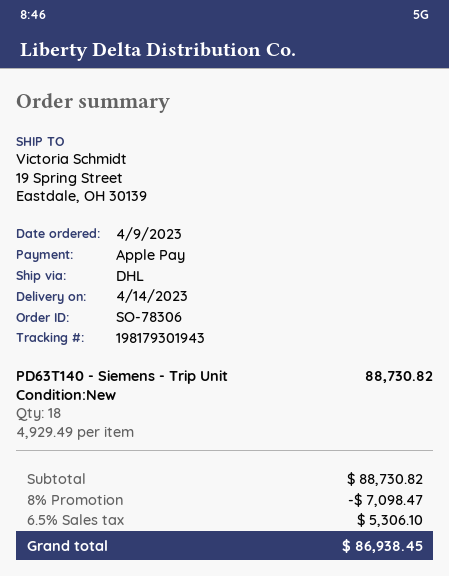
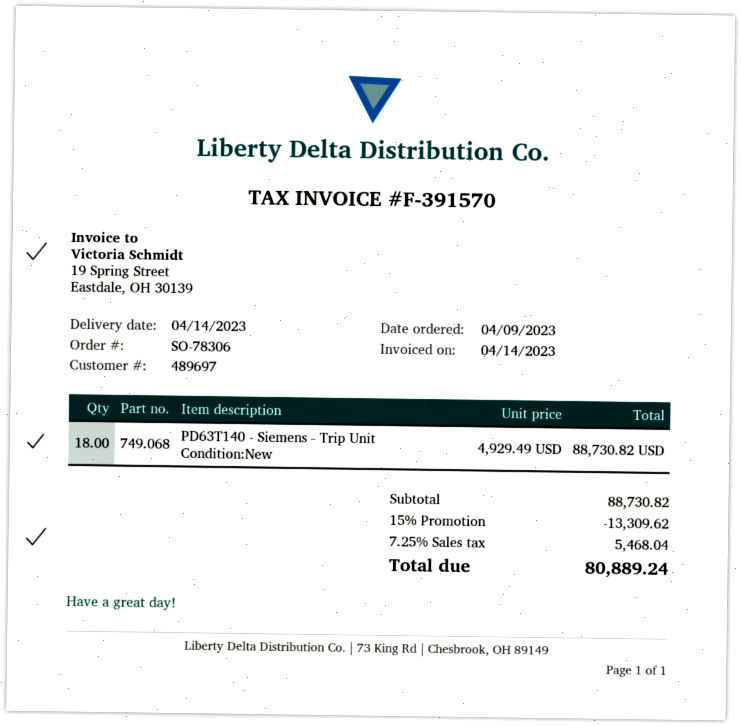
discount: 8% = 7098.47 -> 15% = 13309.62
tax: 6.5% = 5306.10 -> 7.25% = 5468.04
total: 86938.45 -> 80889.24

